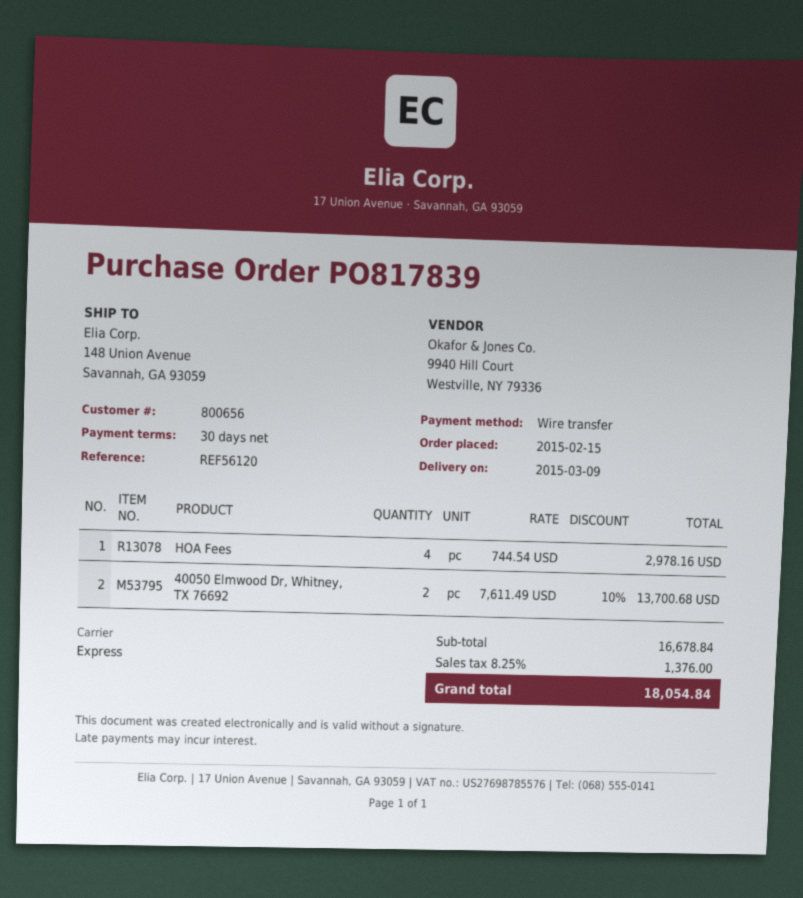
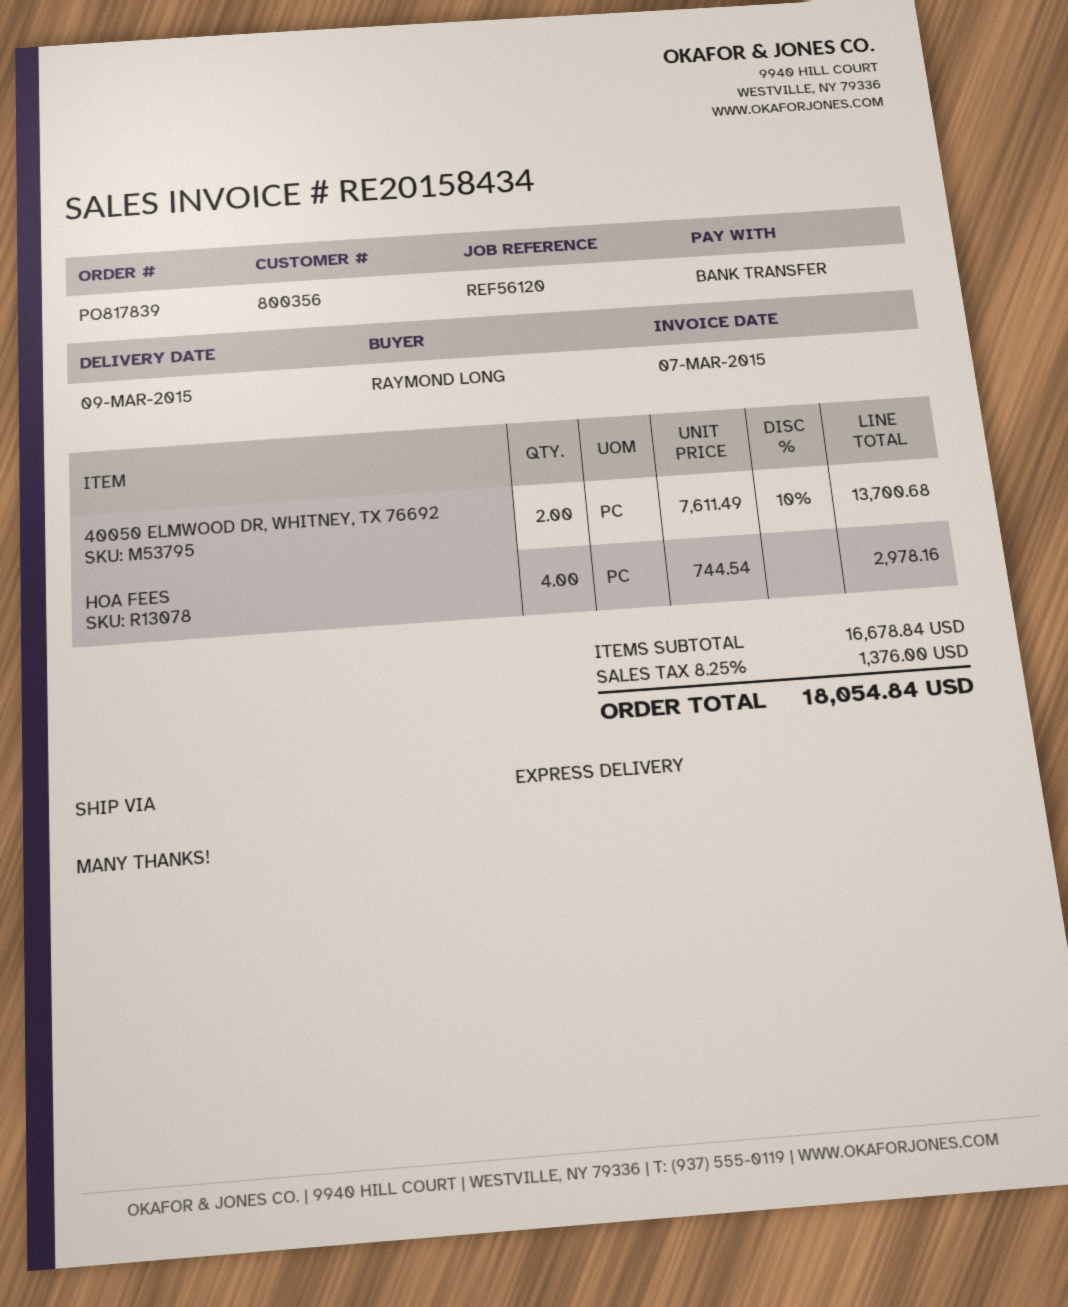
customer number: 800656 -> 800356

